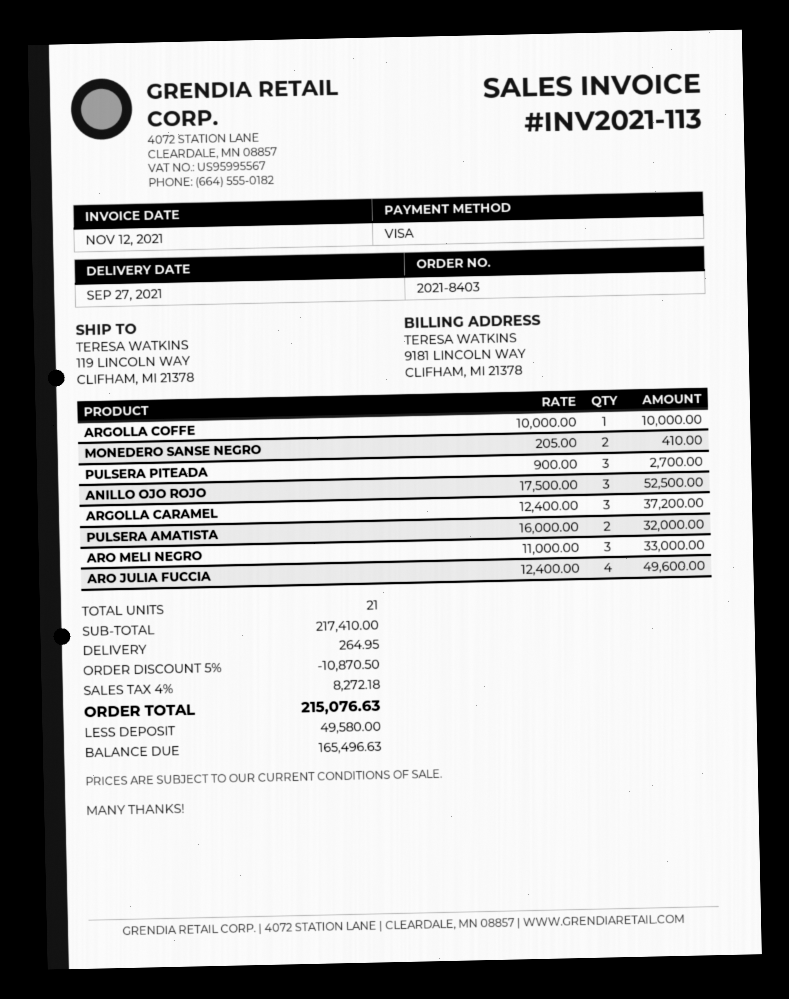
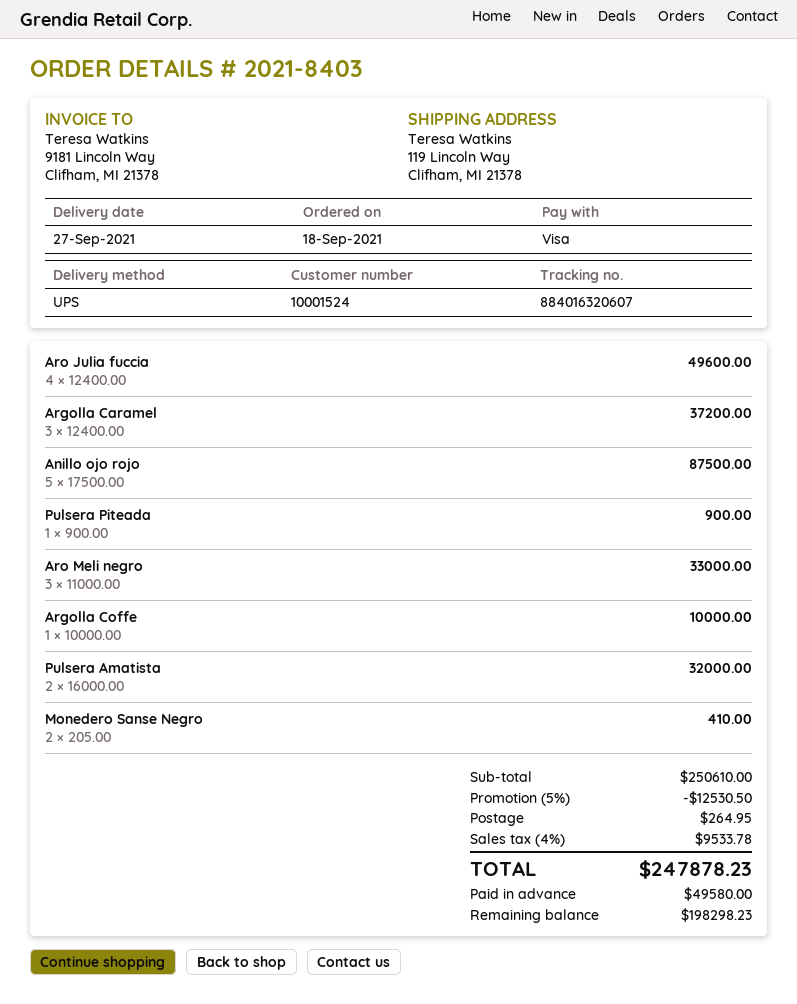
PULSERA PITEADA: 3 x 900.00 = 2700.00 -> 1 x 900.00 = 900.00
ANILLO OJO ROJO: 3 x 17500.00 = 52500.00 -> 5 x 17500.00 = 87500.00
subtotal: 217410.00 -> 250610.00
discount: 5% = 10870.50 -> 5% = 12530.50
tax: 4% = 8272.18 -> 4% = 9533.78
total: 215076.63 -> 247878.23
balance: 165496.63 -> 198298.23

